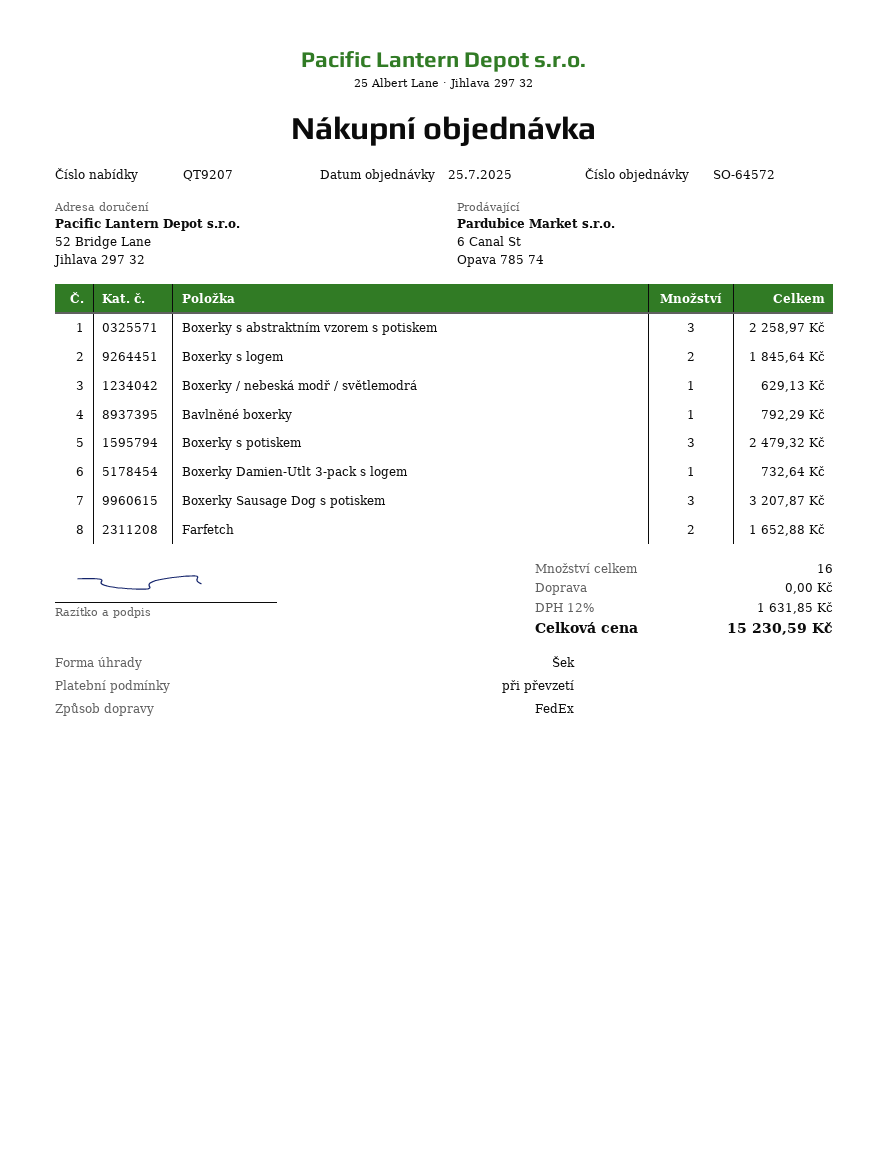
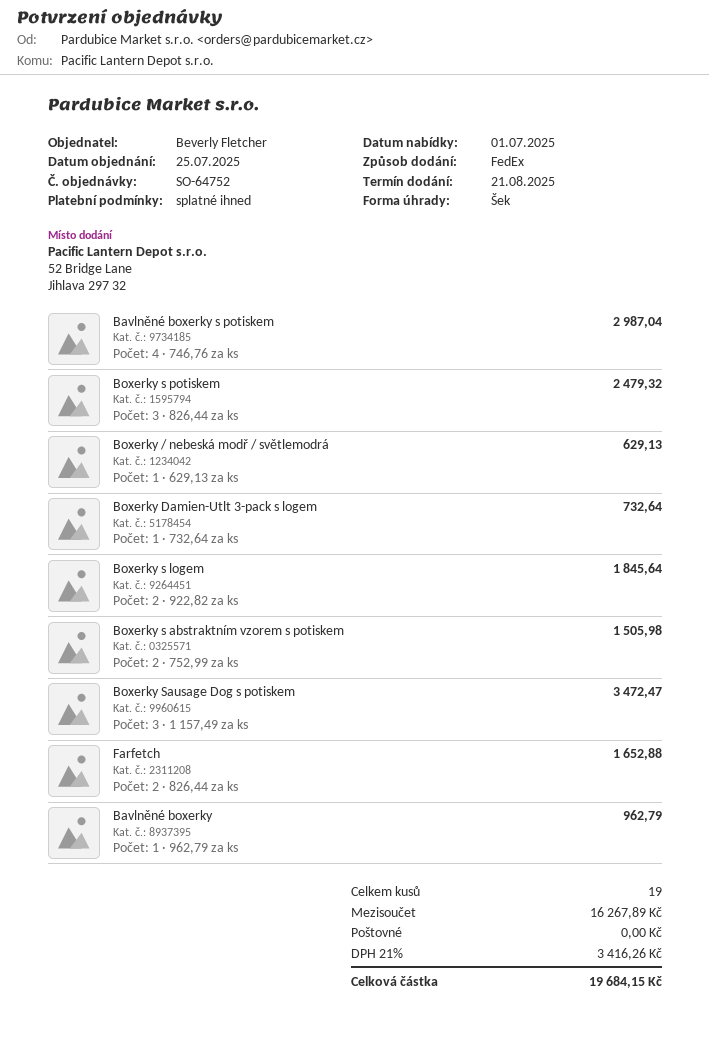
order number: SO-64572 -> SO-64752
Boxerky s abstraktním vzorem s potiskem: 3 for 2258.97 -> 2 for 1505.98
Bavlněné boxerky: 1 for 792.29 -> 1 for 962.79
Boxerky Sausage Dog s potiskem: 3 for 3207.87 -> 3 for 3472.47
Bavlněné boxerky s potiskem: none -> 4 for 2987.04
total quantity: 16 -> 19
tax: 12% = 1631.85 -> 21% = 3416.26
total: 15230.59 -> 19684.15

